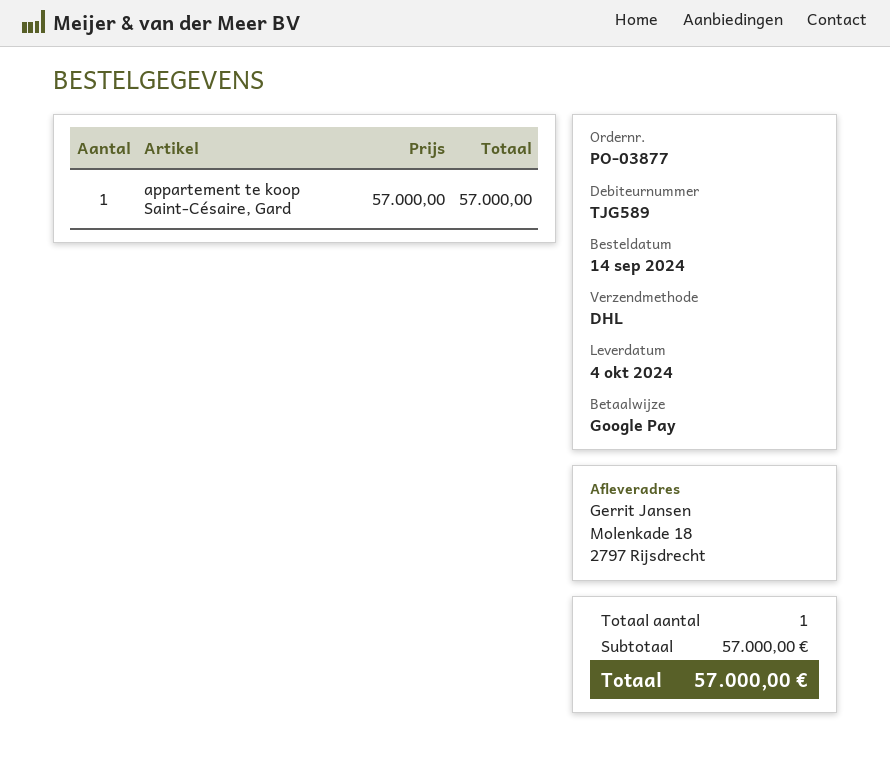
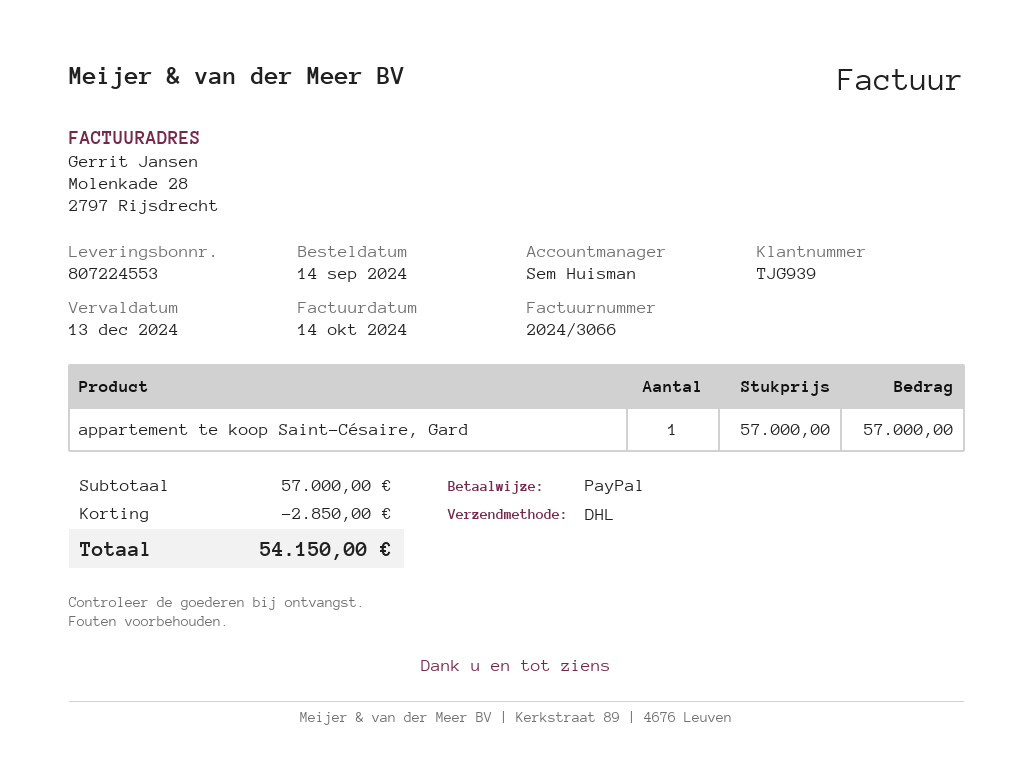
customer number: TJG589 -> TJG939
payment method: Google Pay -> PayPal
discount: none -> 2850.00
total: 57000.00 -> 54150.00

